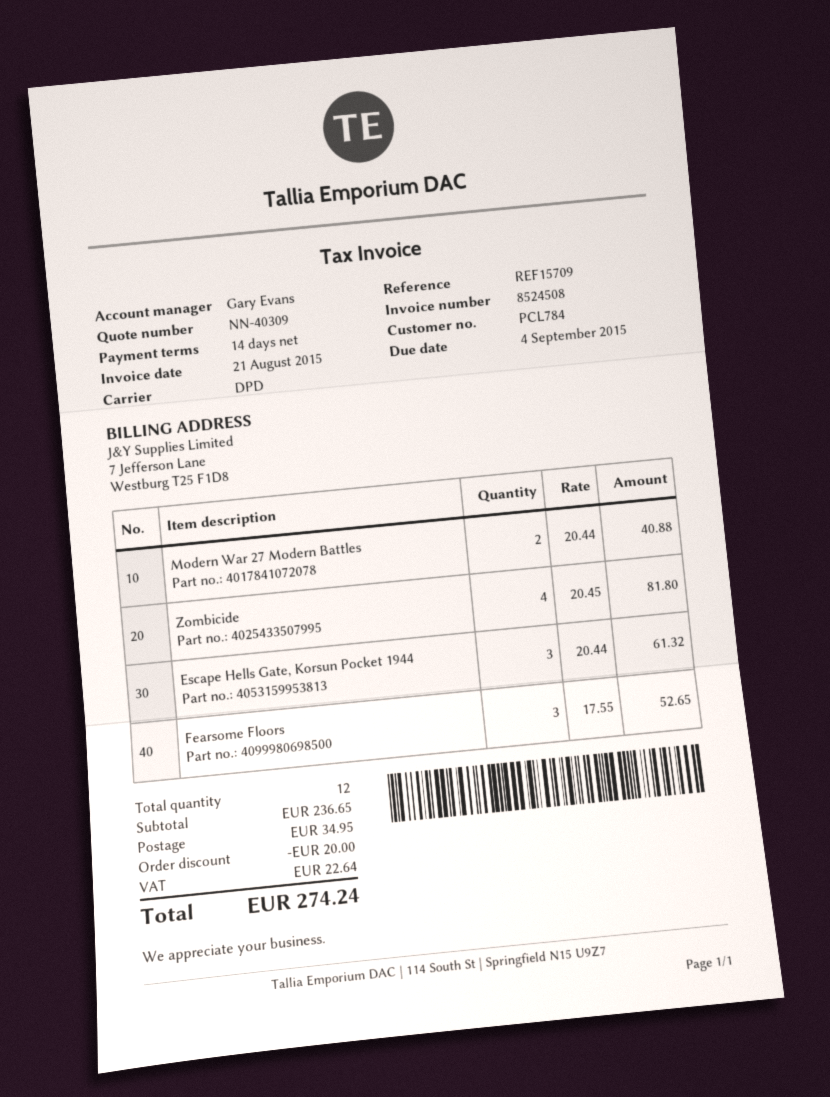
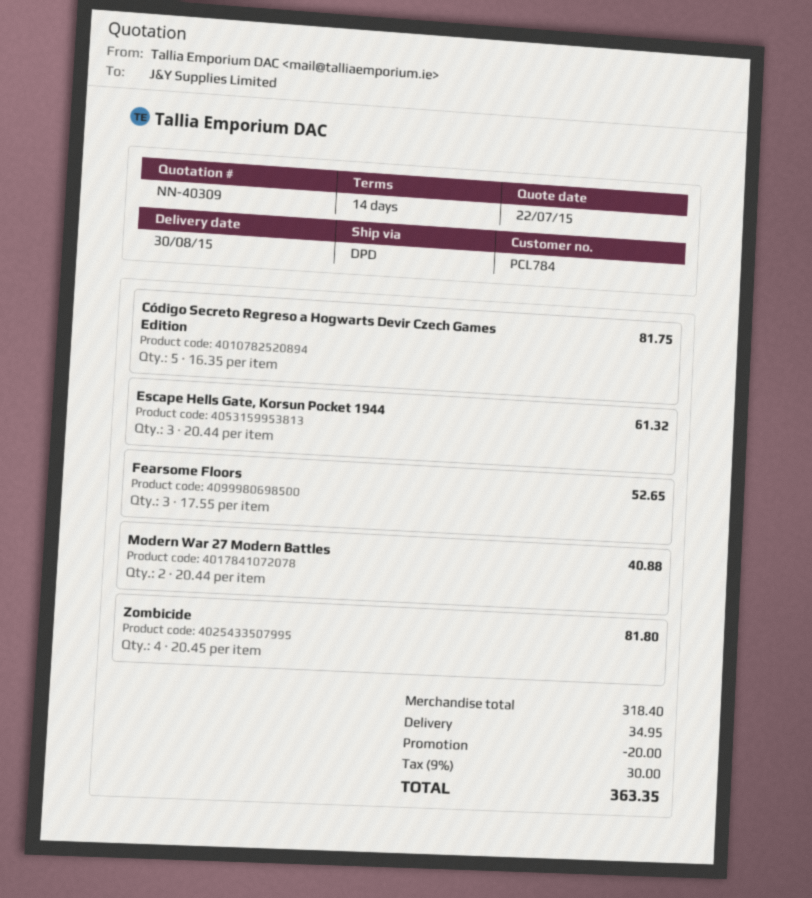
Código Secreto Regreso a Hogwarts Devir Czech Games Edition: none -> 5 x 16.35 = 81.75
subtotal: 236.65 -> 318.40
tax: 22.64 -> 30.00
total: 274.24 -> 363.35

